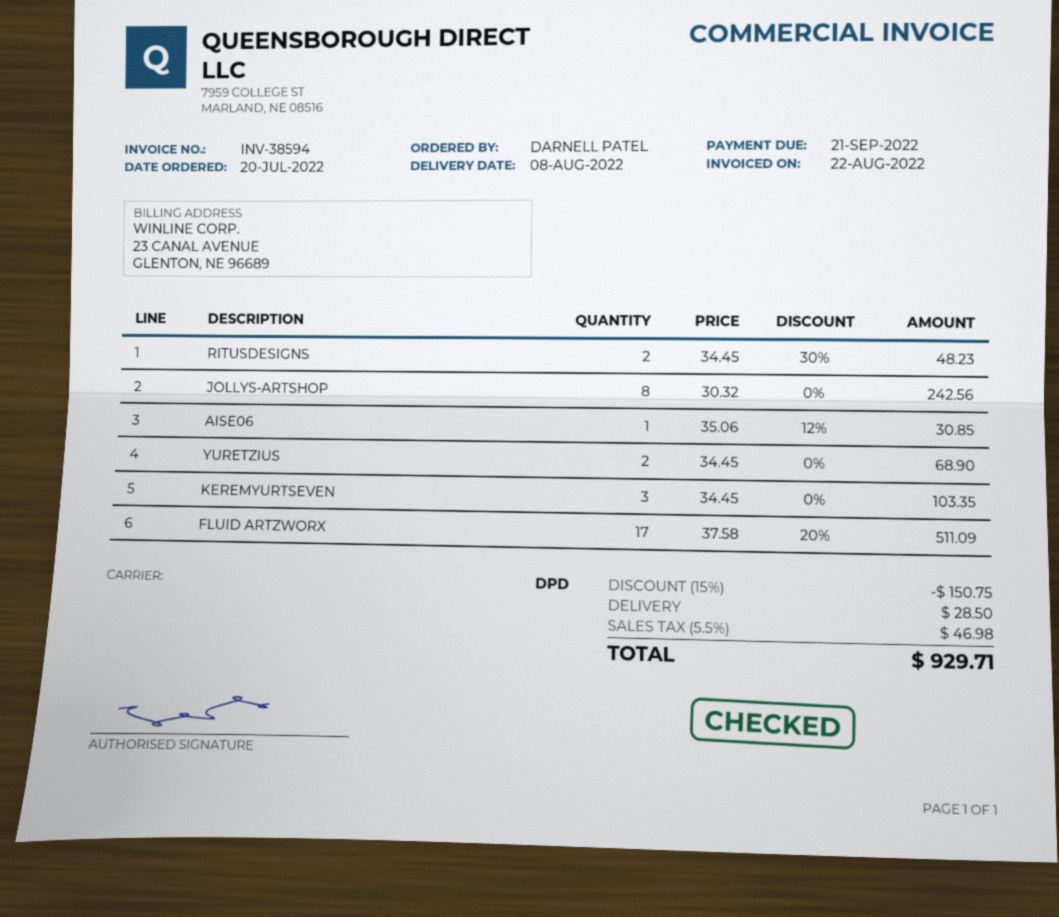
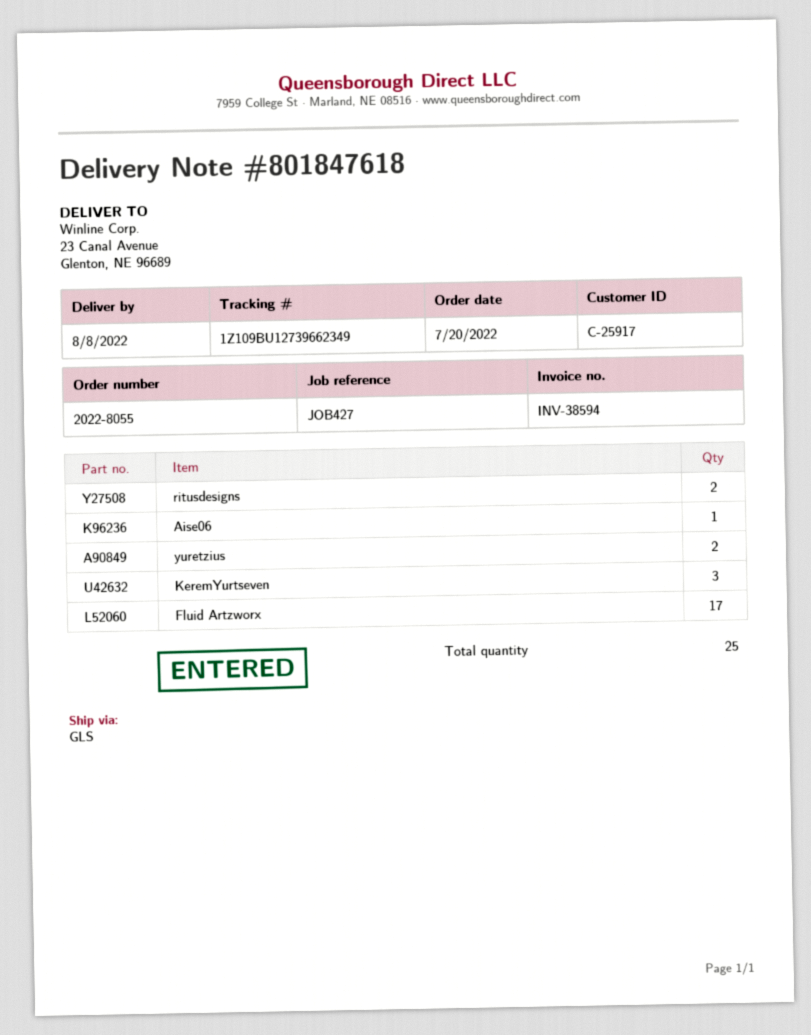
shipping method: DPD -> GLS
JOLLYS-ARTSHOP: 8 -> none

